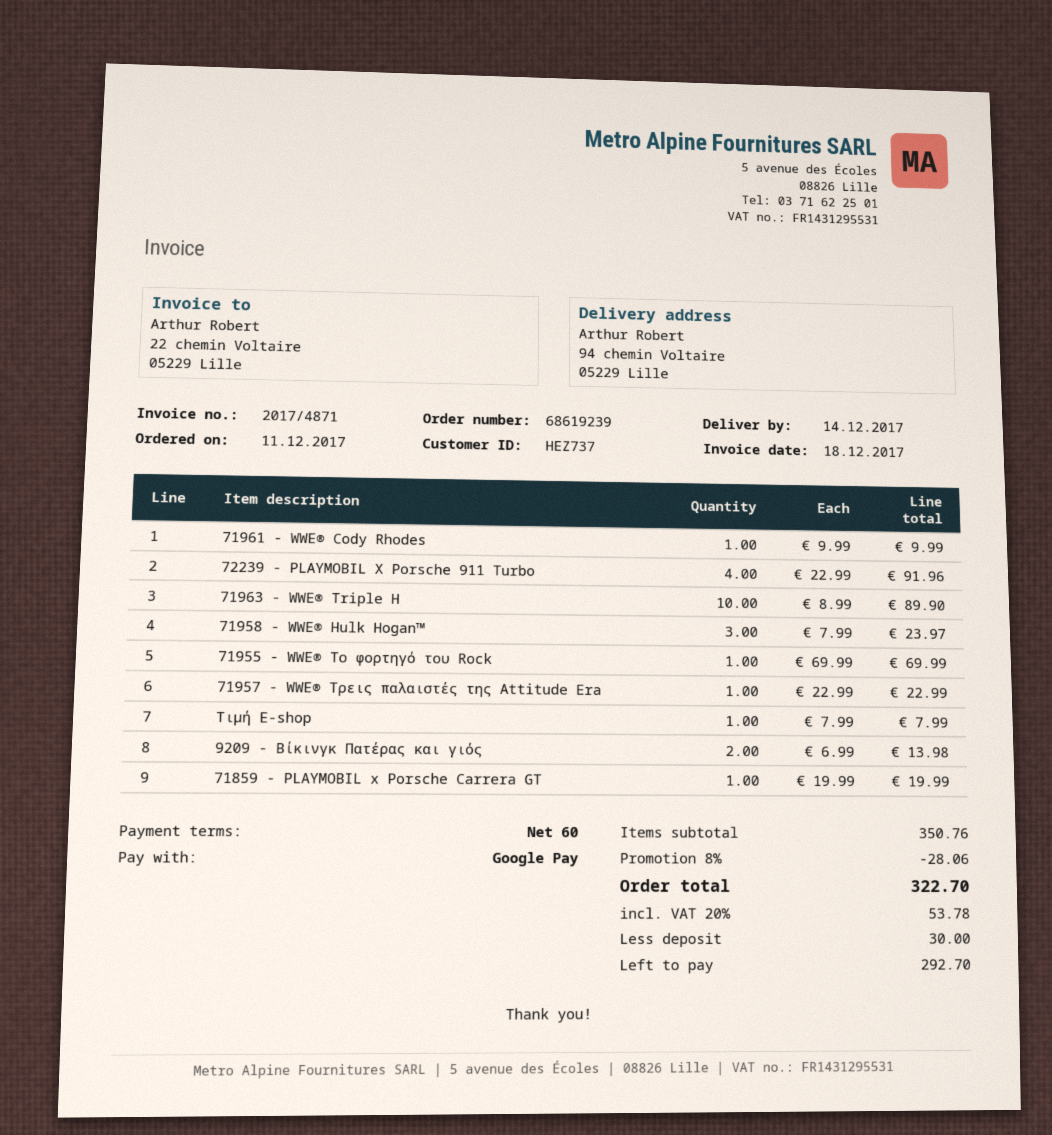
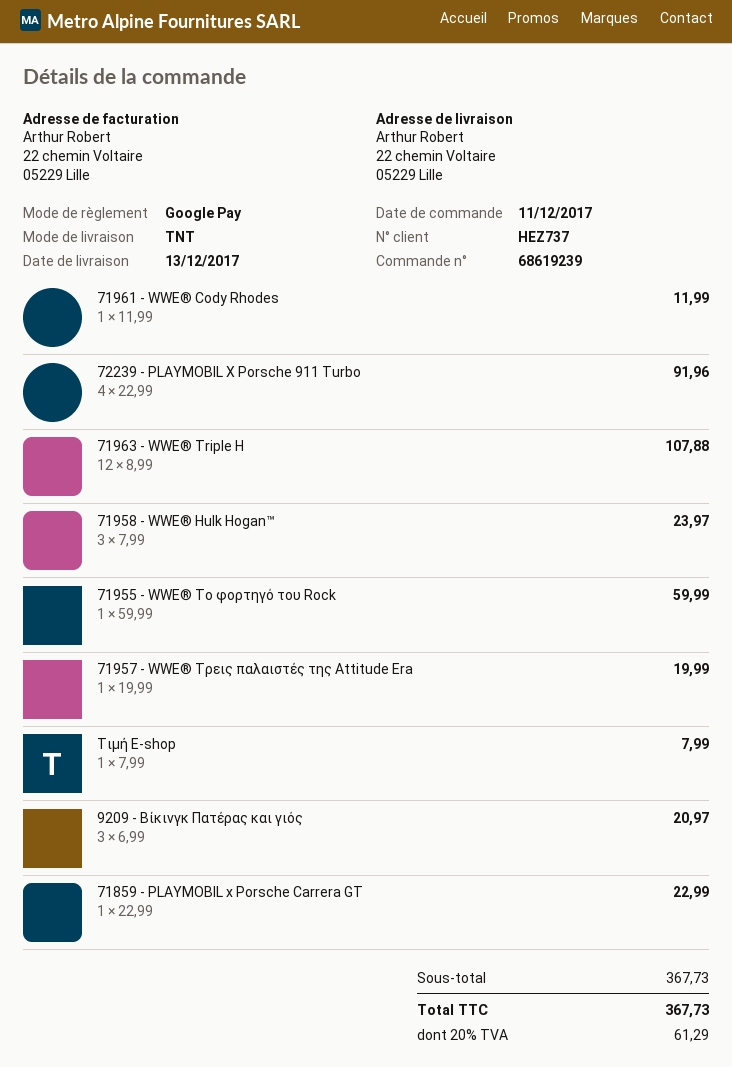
delivery date: 2017-12-14 -> 2017-12-13
ship to: 94 chemin Voltaire, 05229 Lille -> 22 chemin Voltaire, 05229 Lille
71961 - WWE® Cody Rhodes: 1 x 9.99 = 9.99 -> 1 x 11.99 = 11.99
71963 - WWE® Triple H: 10 x 8.99 = 89.90 -> 12 x 8.99 = 107.88
71955 - WWE® Το φορτηγό του Rock: 1 x 69.99 = 69.99 -> 1 x 59.99 = 59.99
71957 - WWE® Τρεις παλαιστές της Attitude Era: 1 x 22.99 = 22.99 -> 1 x 19.99 = 19.99
9209 - Βίκινγκ Πατέρας και γιός: 2 x 6.99 = 13.98 -> 3 x 6.99 = 20.97
71859 - PLAYMOBIL x Porsche Carrera GT: 1 x 19.99 = 19.99 -> 1 x 22.99 = 22.99
subtotal: 350.76 -> 367.73
discount: 8% = 28.06 -> none
tax: 20% = 53.78 -> 20% = 61.29
total: 322.70 -> 367.73

